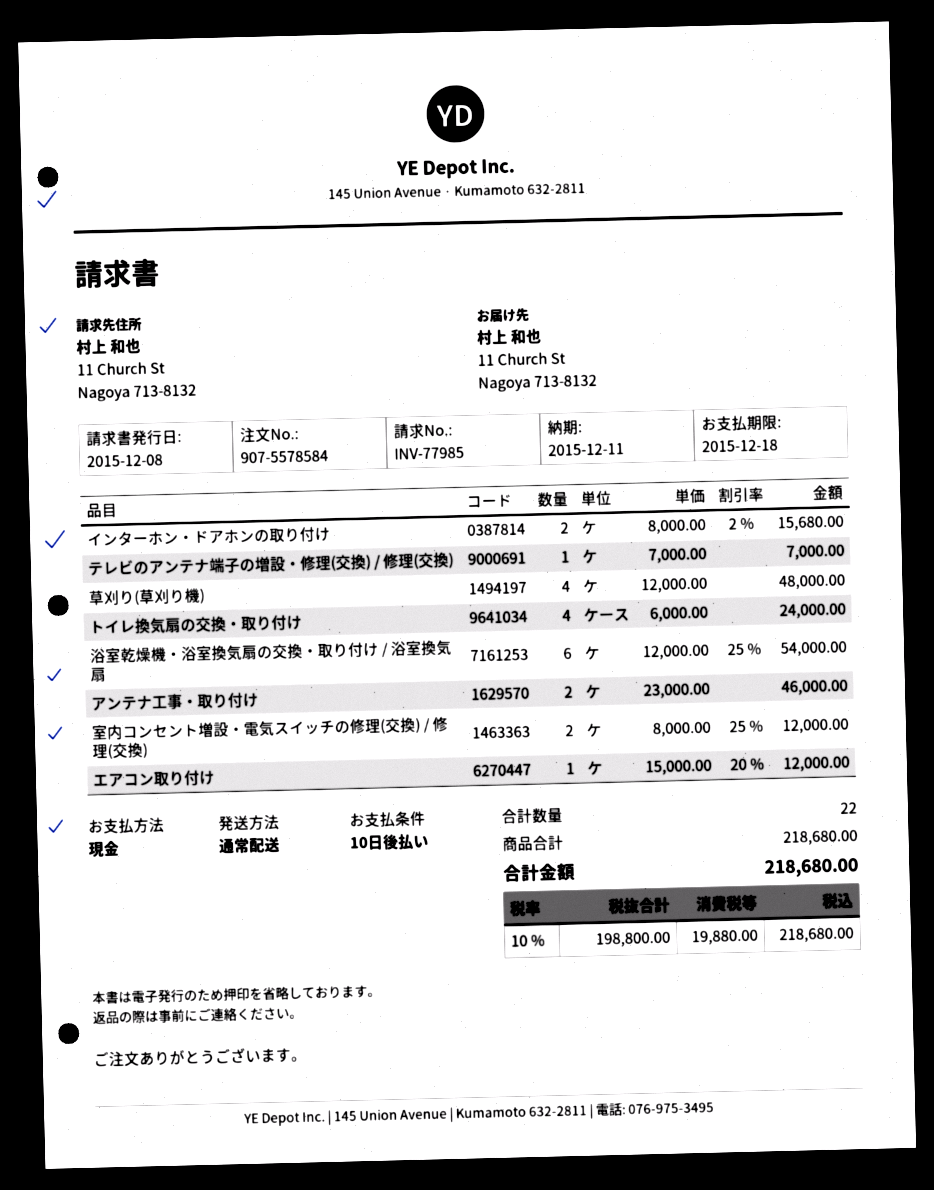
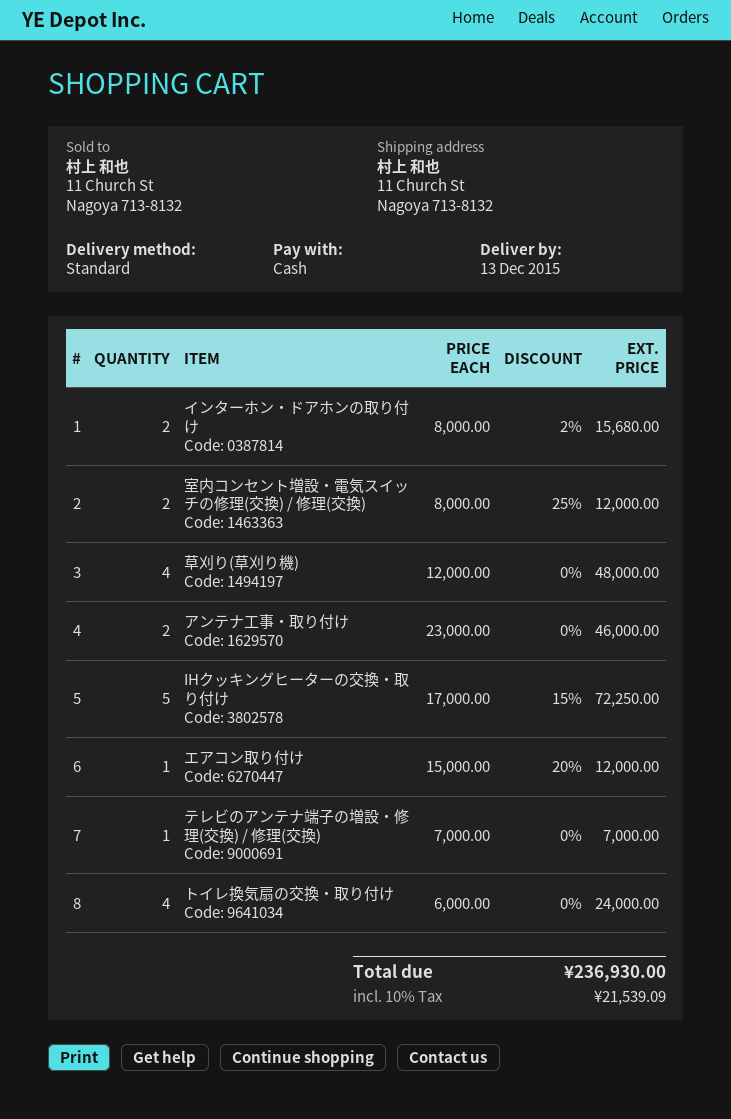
delivery date: 2015-12-11 -> 2015-12-13
浴室乾燥機・浴室換気扇の交換・取り付け / 浴室換気扇: 6 x 12000.00 - 25% = 54000.00 -> none
IHクッキングヒーターの交換・取り付け: none -> 5 x 17000.00 - 15% = 72250.00
tax: 10% = 19880.00 -> 10% = 21539.09
total: 218680.00 -> 236930.00

